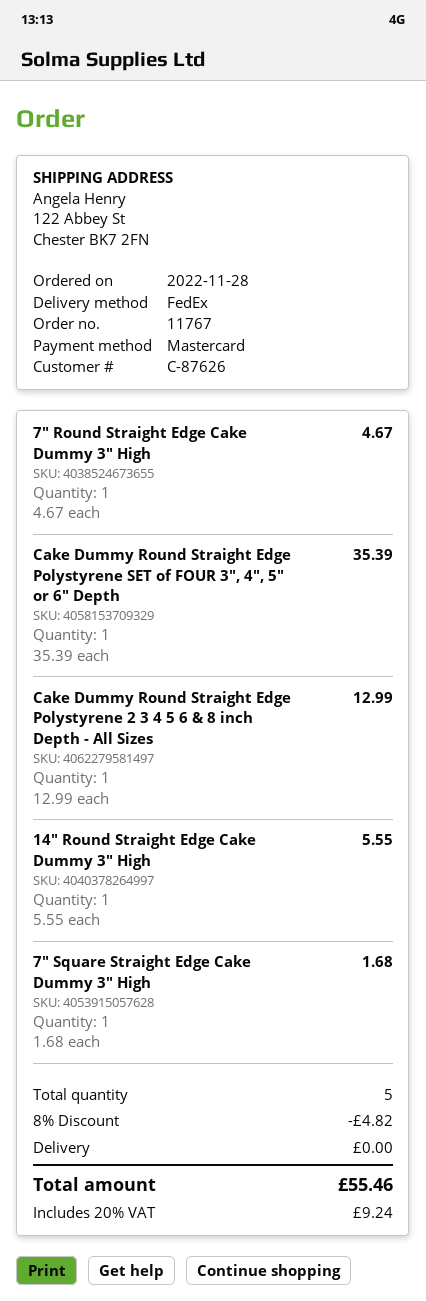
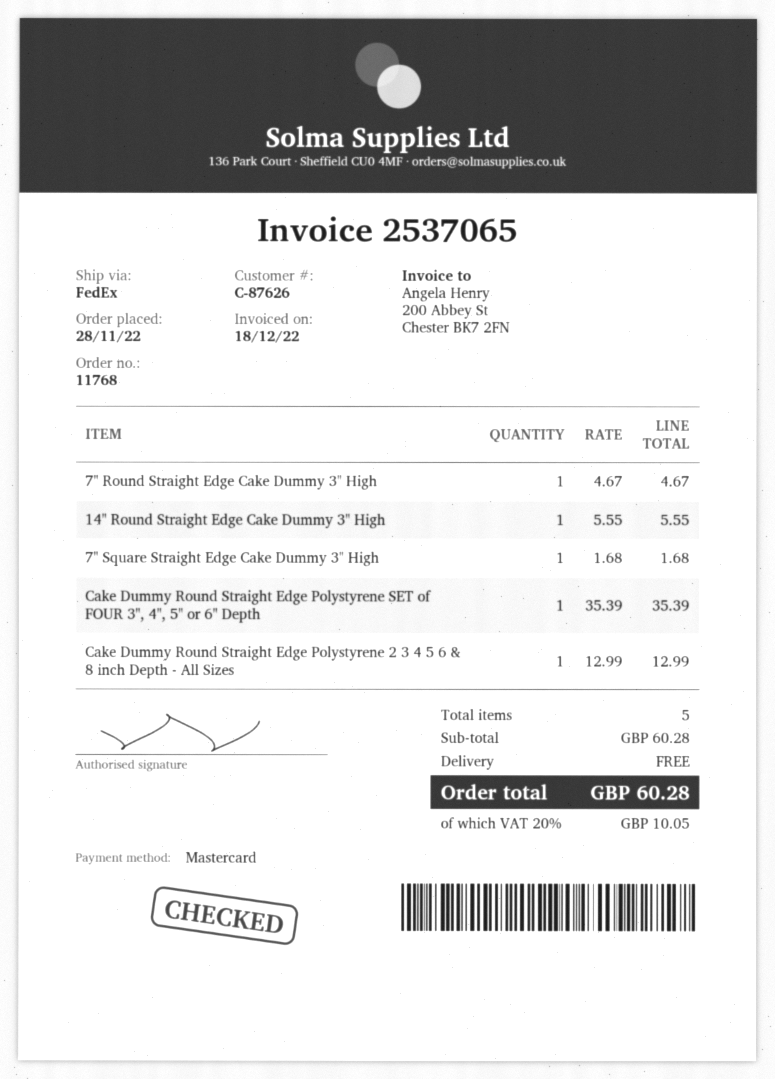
order number: 11767 -> 11768
discount: 8% = 4.82 -> none
tax: 20% = 9.24 -> 20% = 10.05
total: 55.46 -> 60.28

